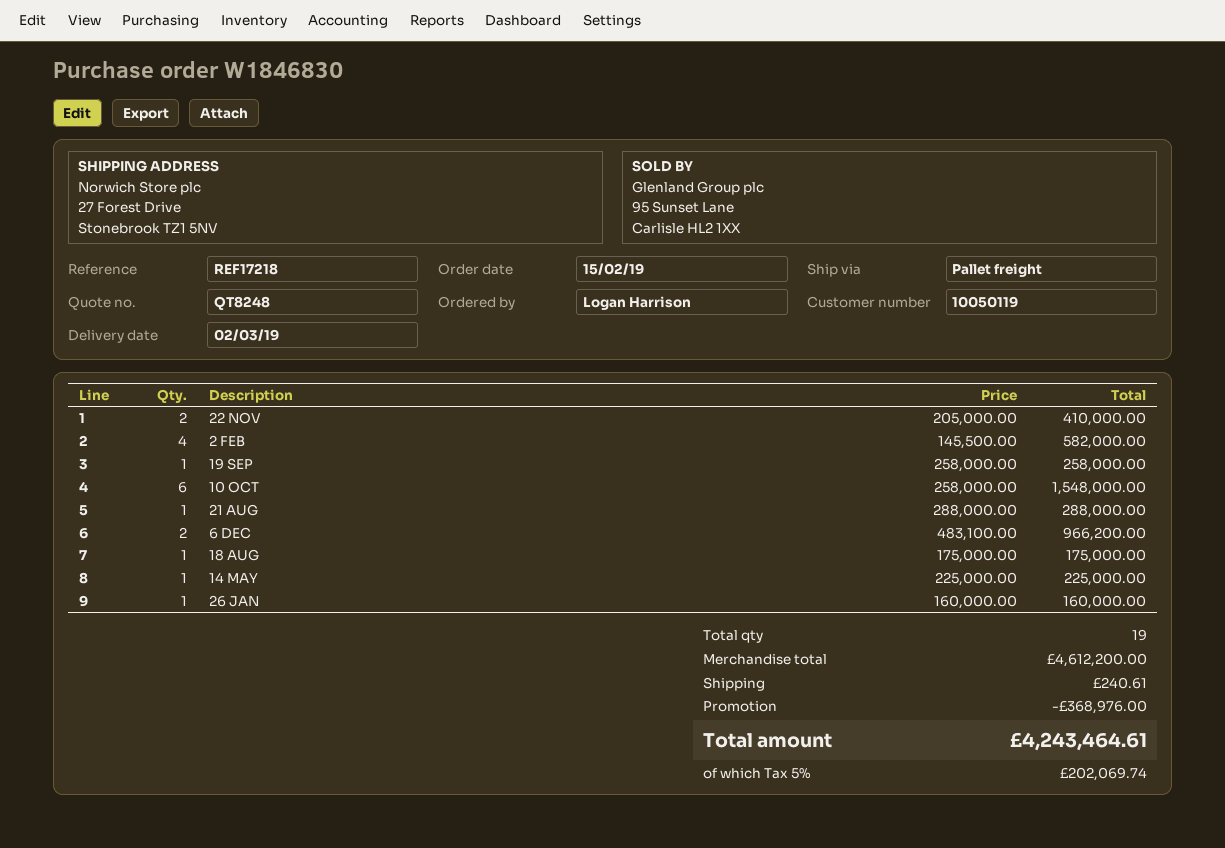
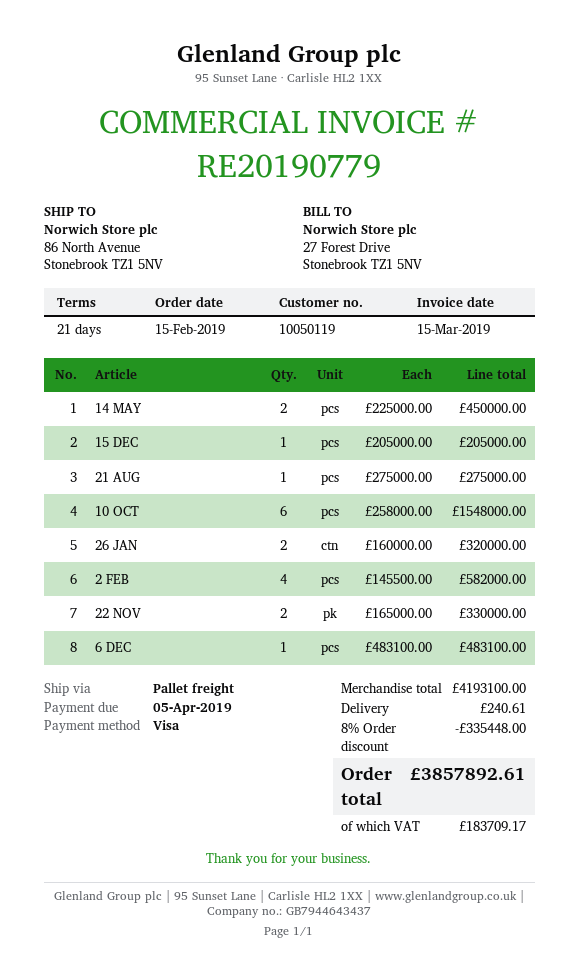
ship to: 27 Forest Drive, Stonebrook TZ1 5NV -> 86 North Avenue, Stonebrook TZ1 5NV
22 NOV: 2 x 205000.00 = 410000.00 -> 2 x 165000.00 = 330000.00
19 SEP: 1 x 258000.00 = 258000.00 -> none
21 AUG: 1 x 288000.00 = 288000.00 -> 1 x 275000.00 = 275000.00
6 DEC: 2 x 483100.00 = 966200.00 -> 1 x 483100.00 = 483100.00
18 AUG: 1 x 175000.00 = 175000.00 -> none
14 MAY: 1 x 225000.00 = 225000.00 -> 2 x 225000.00 = 450000.00
26 JAN: 1 x 160000.00 = 160000.00 -> 2 x 160000.00 = 320000.00
15 DEC: none -> 1 x 205000.00 = 205000.00
subtotal: 4612200.00 -> 4193100.00
discount: 368976.00 -> 335448.00
tax: 202069.74 -> 183709.17
total: 4243464.61 -> 3857892.61

